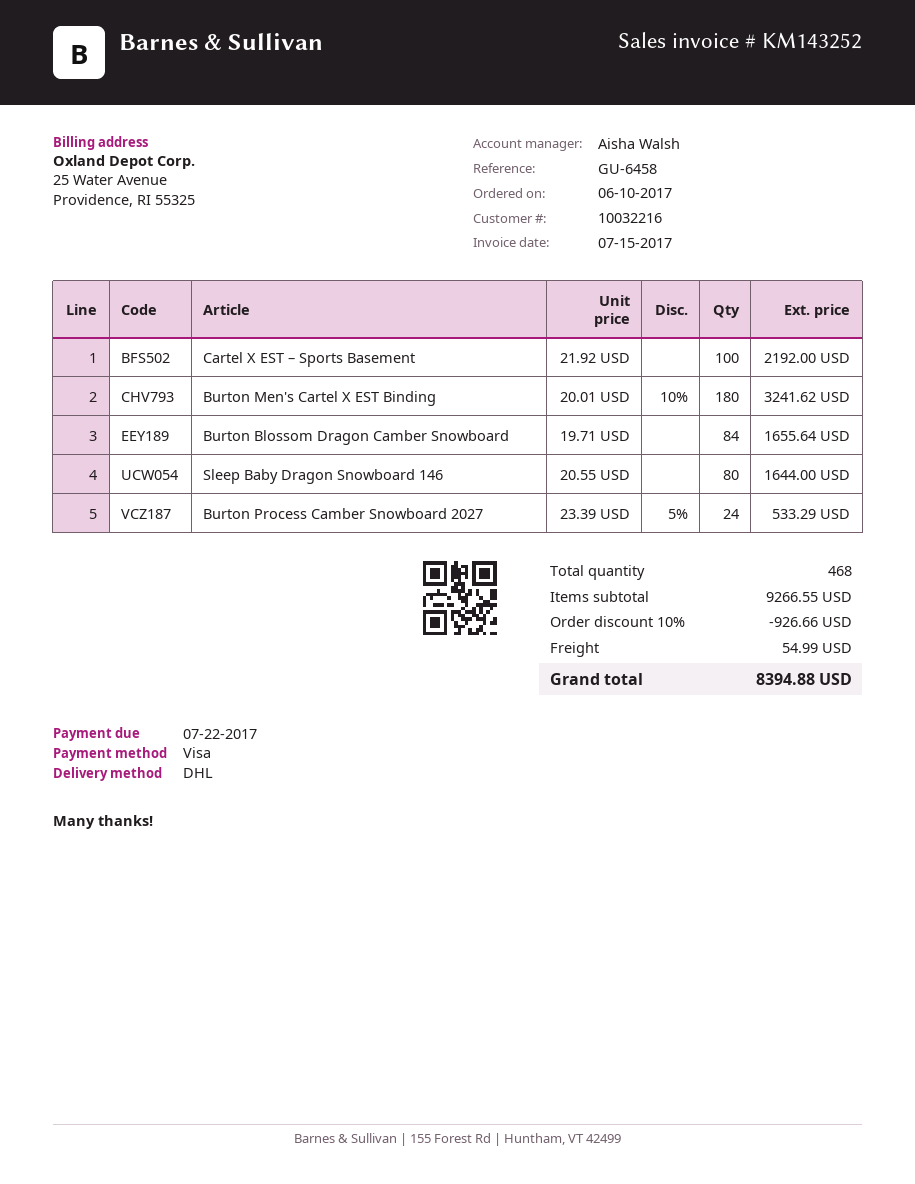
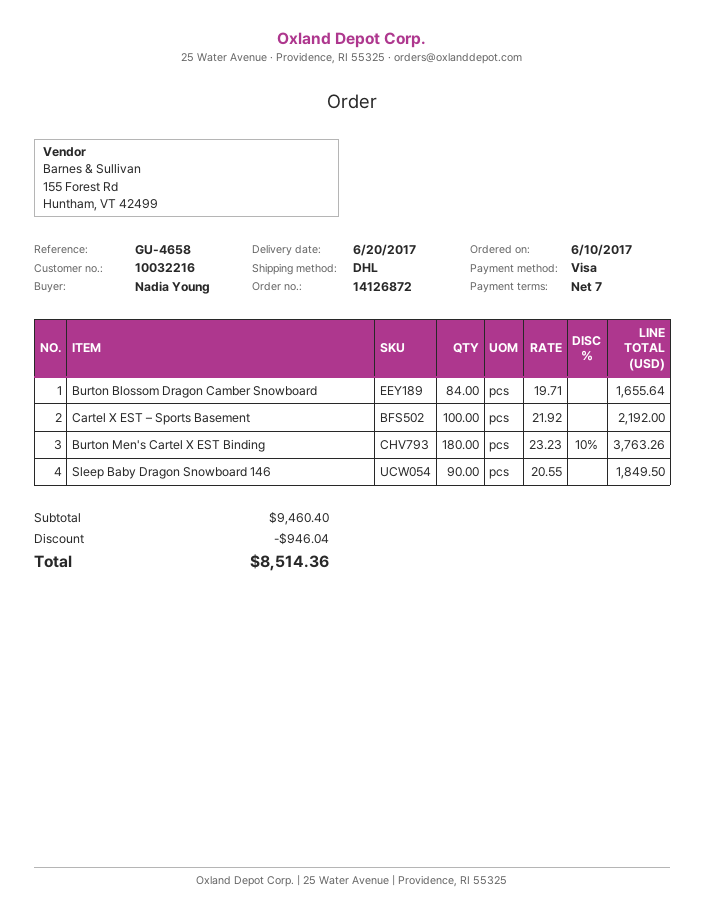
reference: GU-6458 -> GU-4658
Burton Men's Cartel X EST Binding: 180 x 20.01 - 10% = 3241.62 -> 180 x 23.23 - 10% = 3763.26
Sleep Baby Dragon Snowboard 146: 80 x 20.55 = 1644.00 -> 90 x 20.55 = 1849.50
Burton Process Camber Snowboard 2027: 24 x 23.39 - 5% = 533.29 -> none
subtotal: 9266.55 -> 9460.40
discount: 926.66 -> 946.04
shipping: 54.99 -> none
total: 8394.88 -> 8514.36

